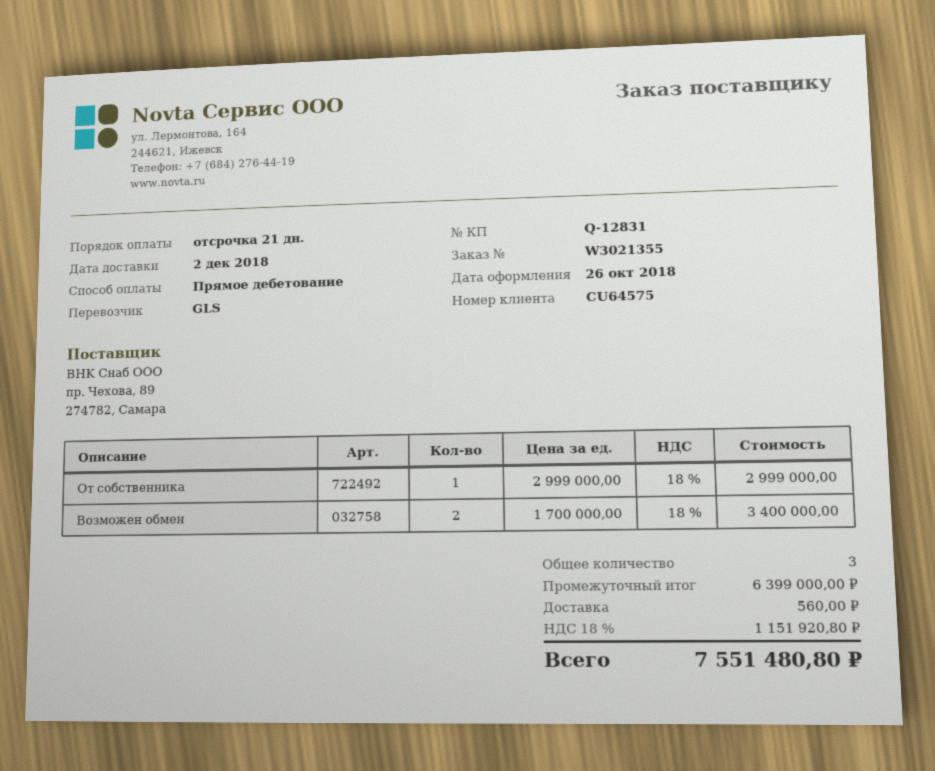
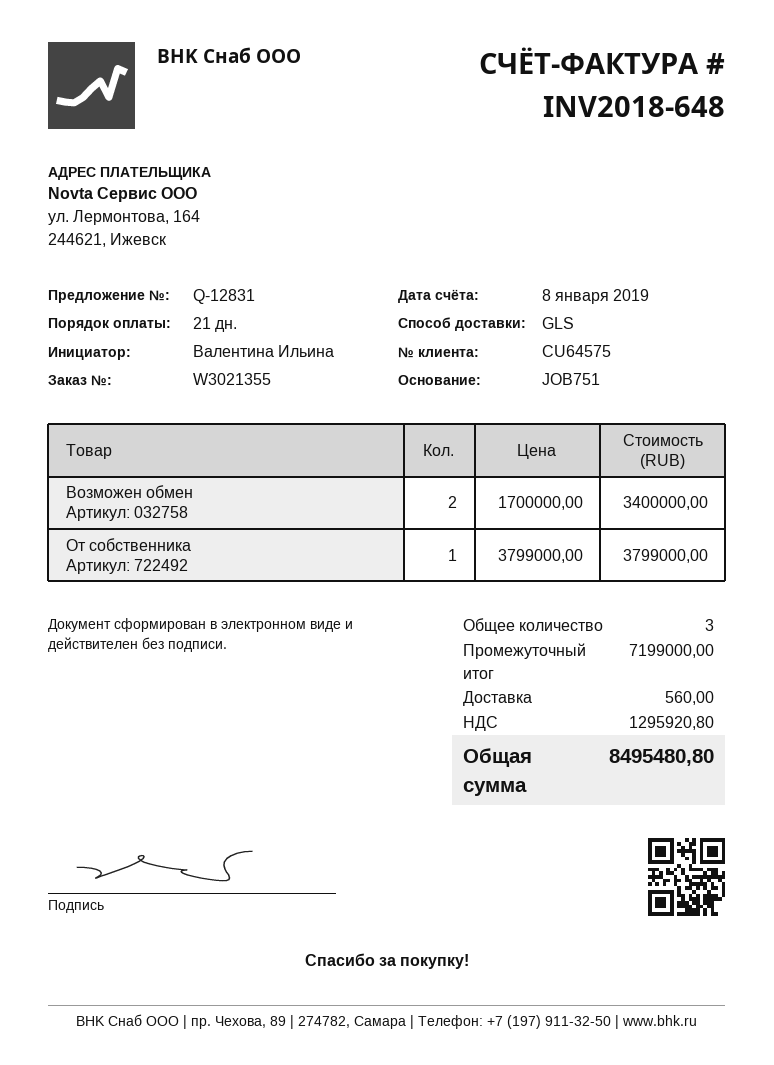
От собственника: 1 x 2999000.00 = 2999000.00 -> 1 x 3799000.00 = 3799000.00
subtotal: 6399000.00 -> 7199000.00
tax: 1151920.80 -> 1295920.80
total: 7551480.80 -> 8495480.80

